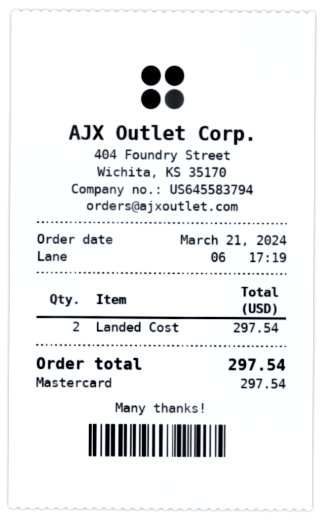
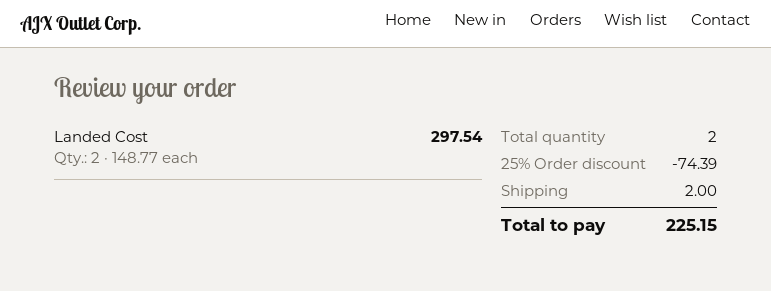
discount: none -> 25% = 74.39
shipping: none -> 2.00
total: 297.54 -> 225.15

